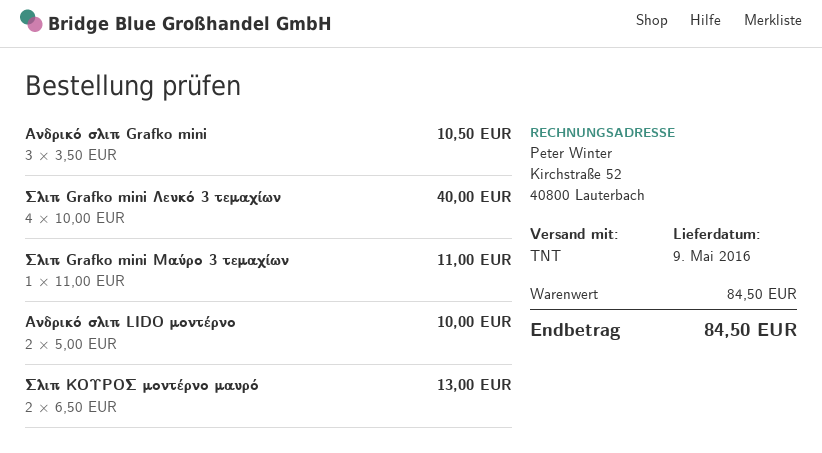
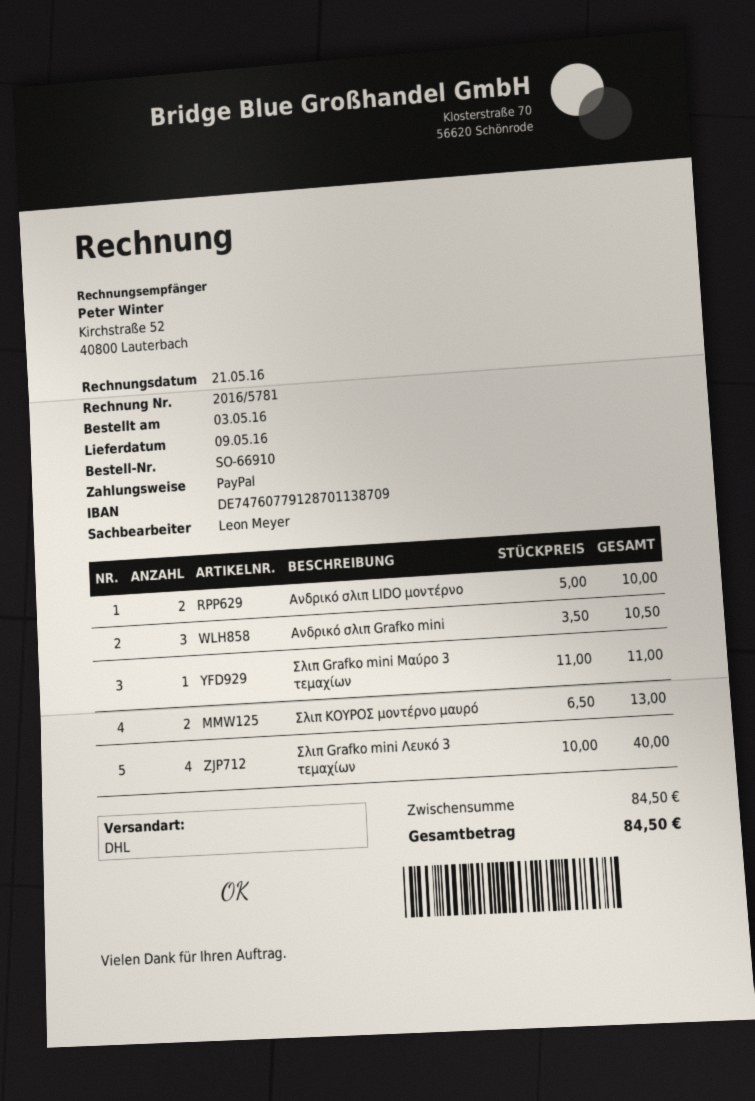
shipping method: TNT -> DHL

